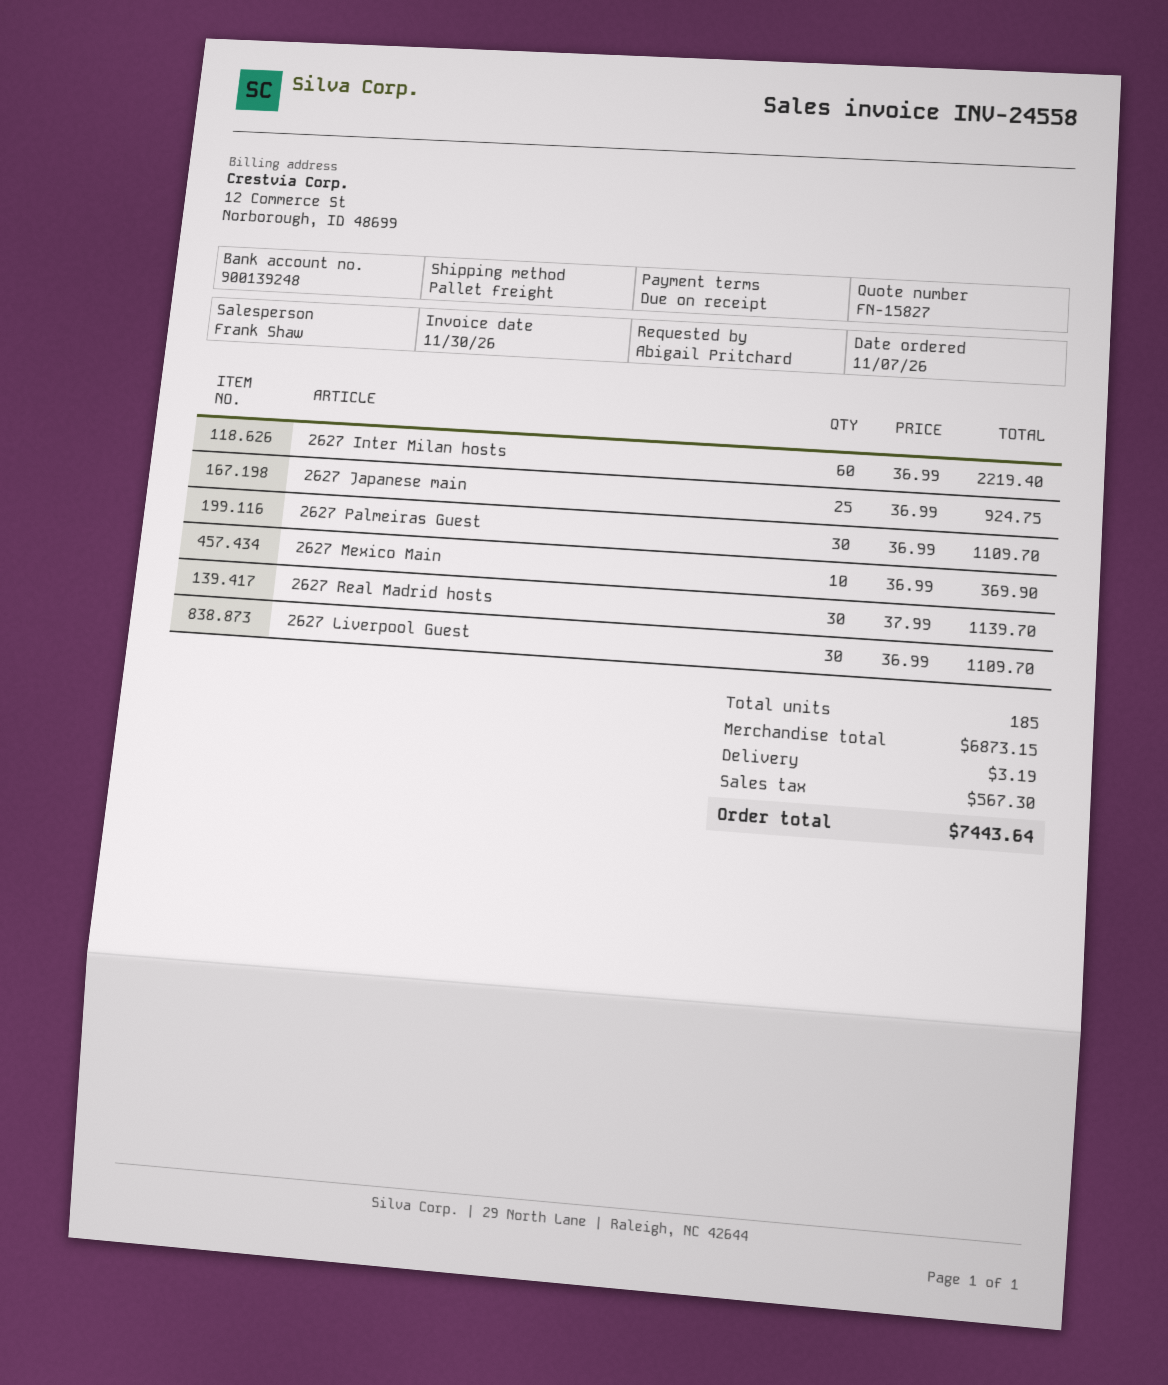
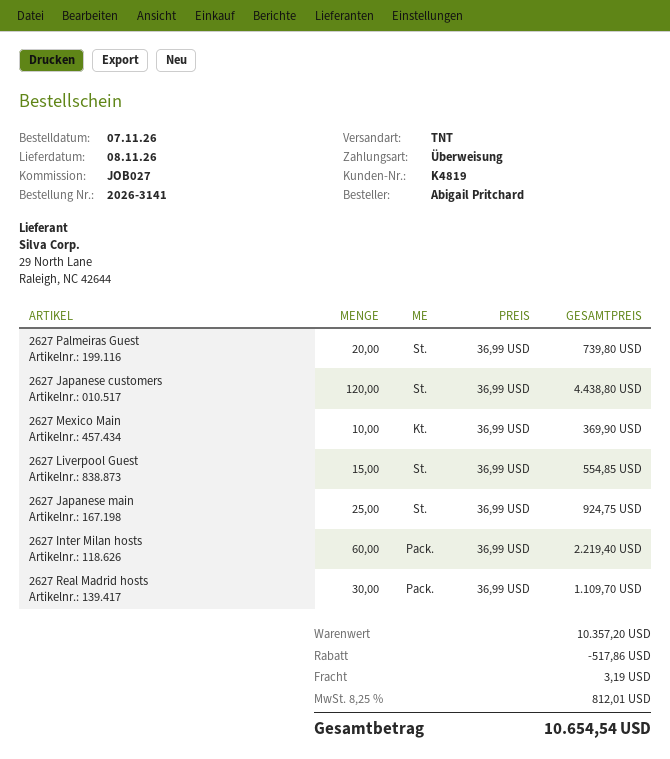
shipping method: pallet freight -> TNT
2627 Palmeiras Guest: 30 x 36.99 = 1109.70 -> 20 x 36.99 = 739.80
2627 Real Madrid hosts: 30 x 37.99 = 1139.70 -> 30 x 36.99 = 1109.70
2627 Liverpool Guest: 30 x 36.99 = 1109.70 -> 15 x 36.99 = 554.85
2627 Japanese customers: none -> 120 x 36.99 = 4438.80
subtotal: 6873.15 -> 10357.20
discount: none -> 517.86
tax: 567.30 -> 812.01
total: 7443.64 -> 10654.54

